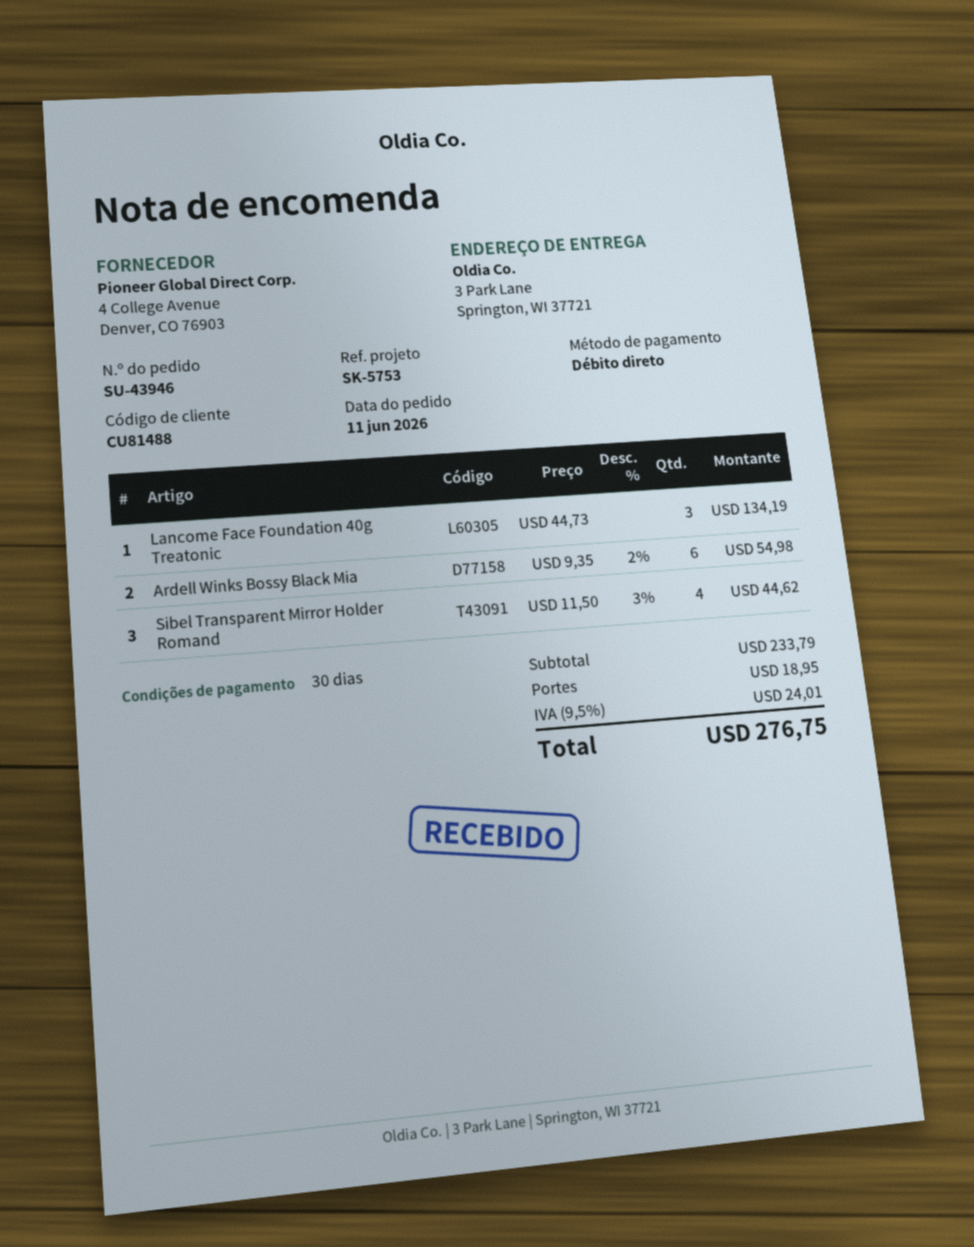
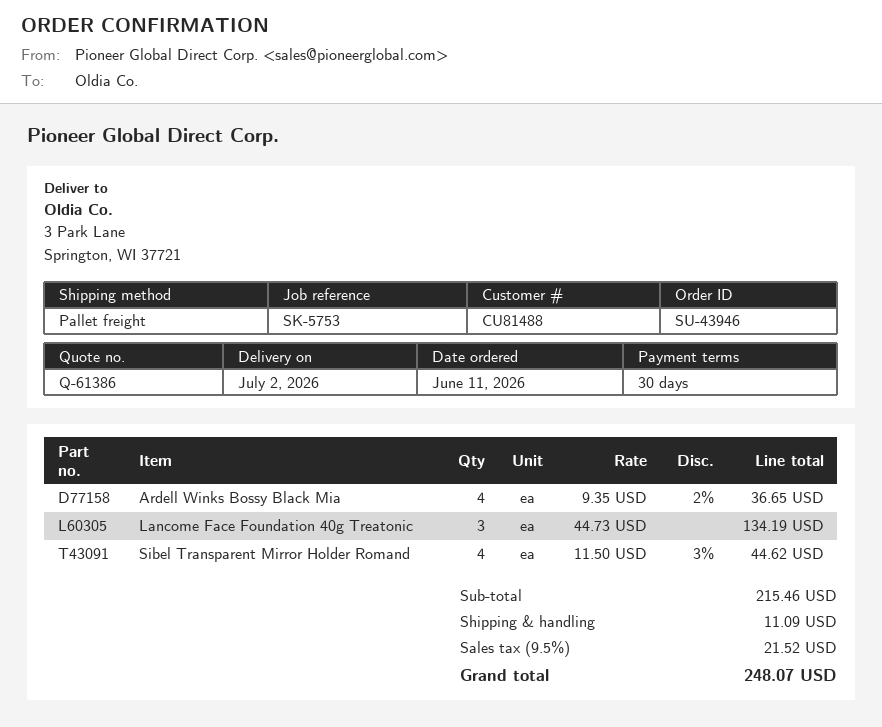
Ardell Winks Bossy Black Mia: 6 x 9.35 - 2% = 54.98 -> 4 x 9.35 - 2% = 36.65
subtotal: 233.79 -> 215.46
shipping: 18.95 -> 11.09
tax: 9.5% = 24.01 -> 9.5% = 21.52
total: 276.75 -> 248.07

